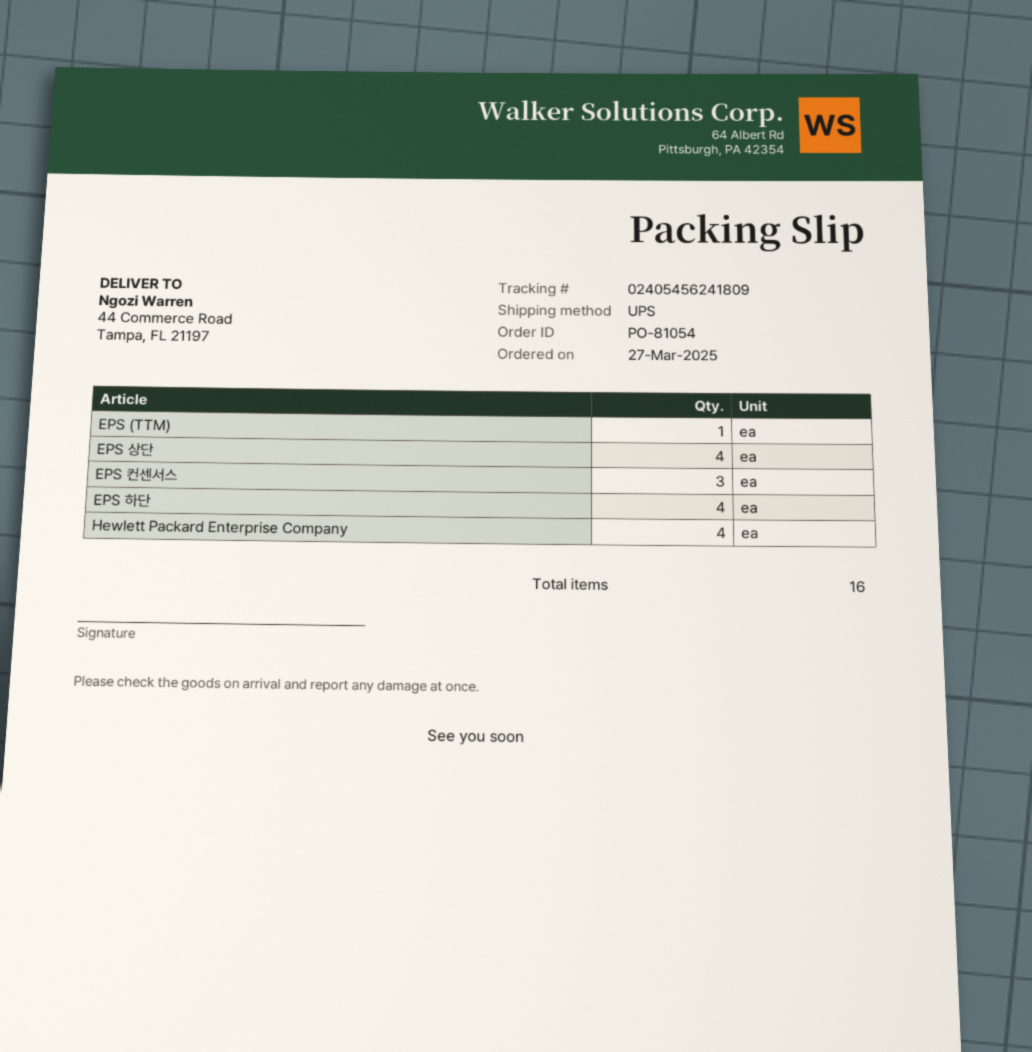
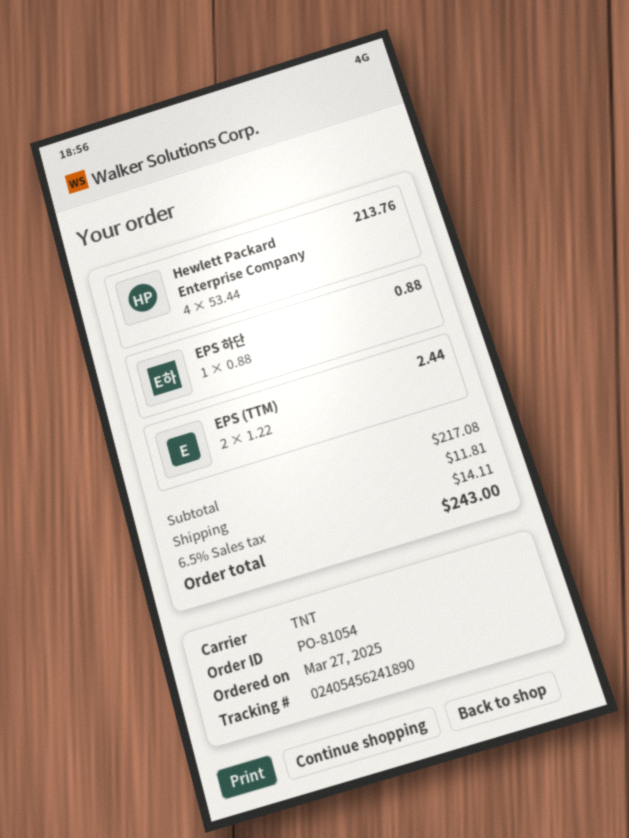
shipping method: UPS -> TNT
tracking number: 02405456241809 -> 02405456241890
EPS (TTM): 1 -> 2
EPS 상단: 4 -> none
EPS 컨센서스: 3 -> none
EPS 하단: 4 -> 1

